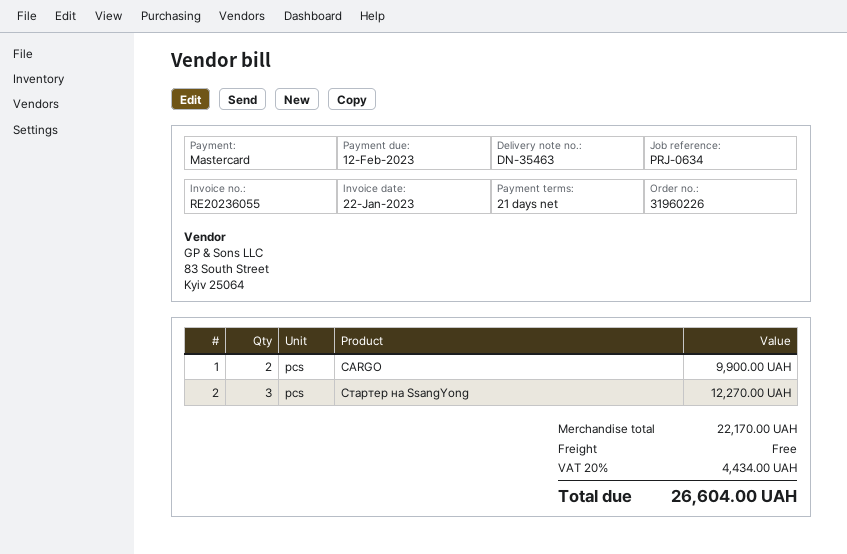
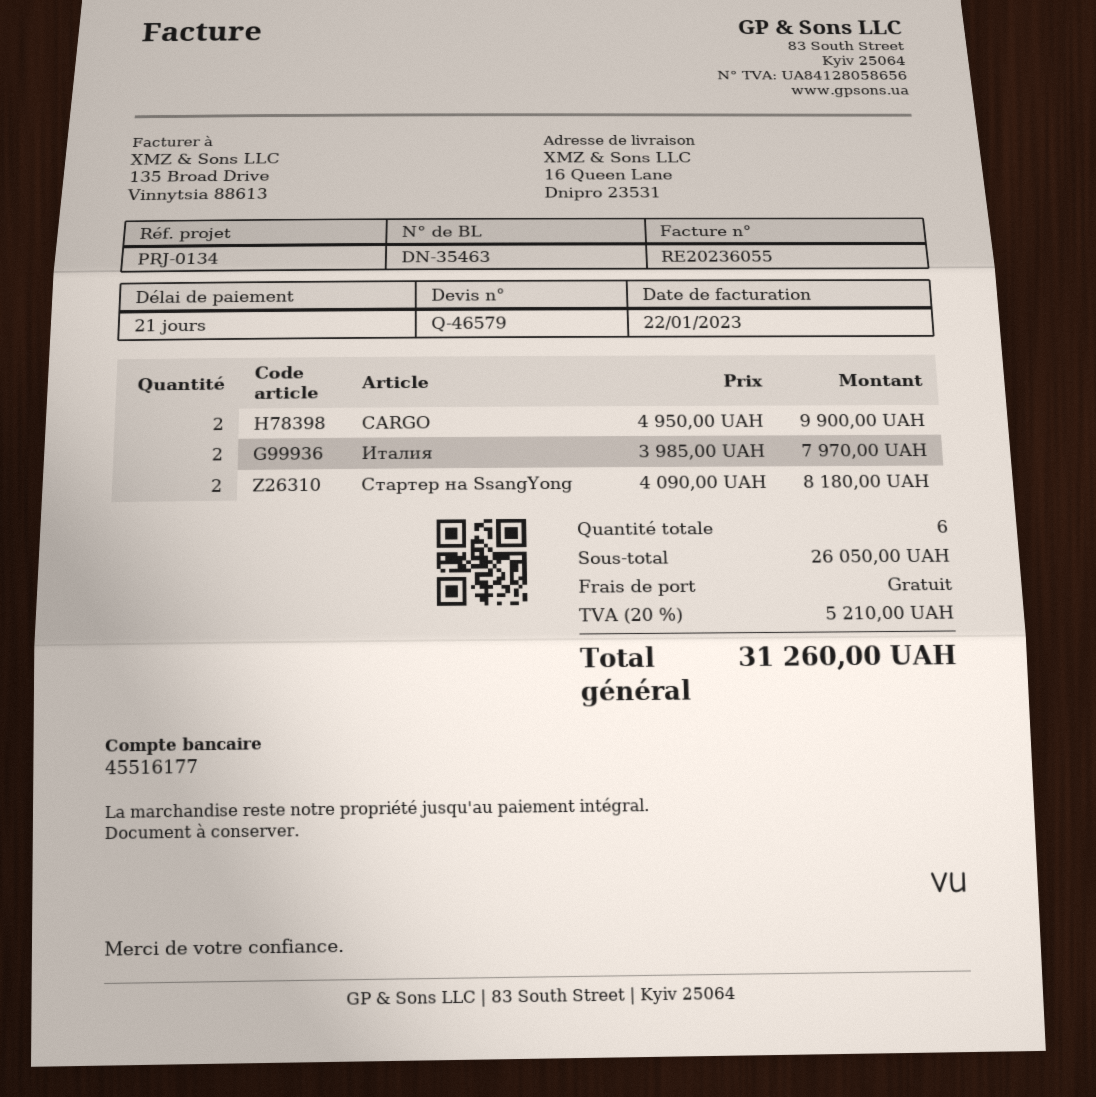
reference: PRJ-0634 -> PRJ-0134
Стартер на SsangYong: 3 for 12270.00 -> 2 for 8180.00
Италия: none -> 2 for 7970.00
subtotal: 22170.00 -> 26050.00
tax: 20% = 4434.00 -> 20% = 5210.00
total: 26604.00 -> 31260.00

